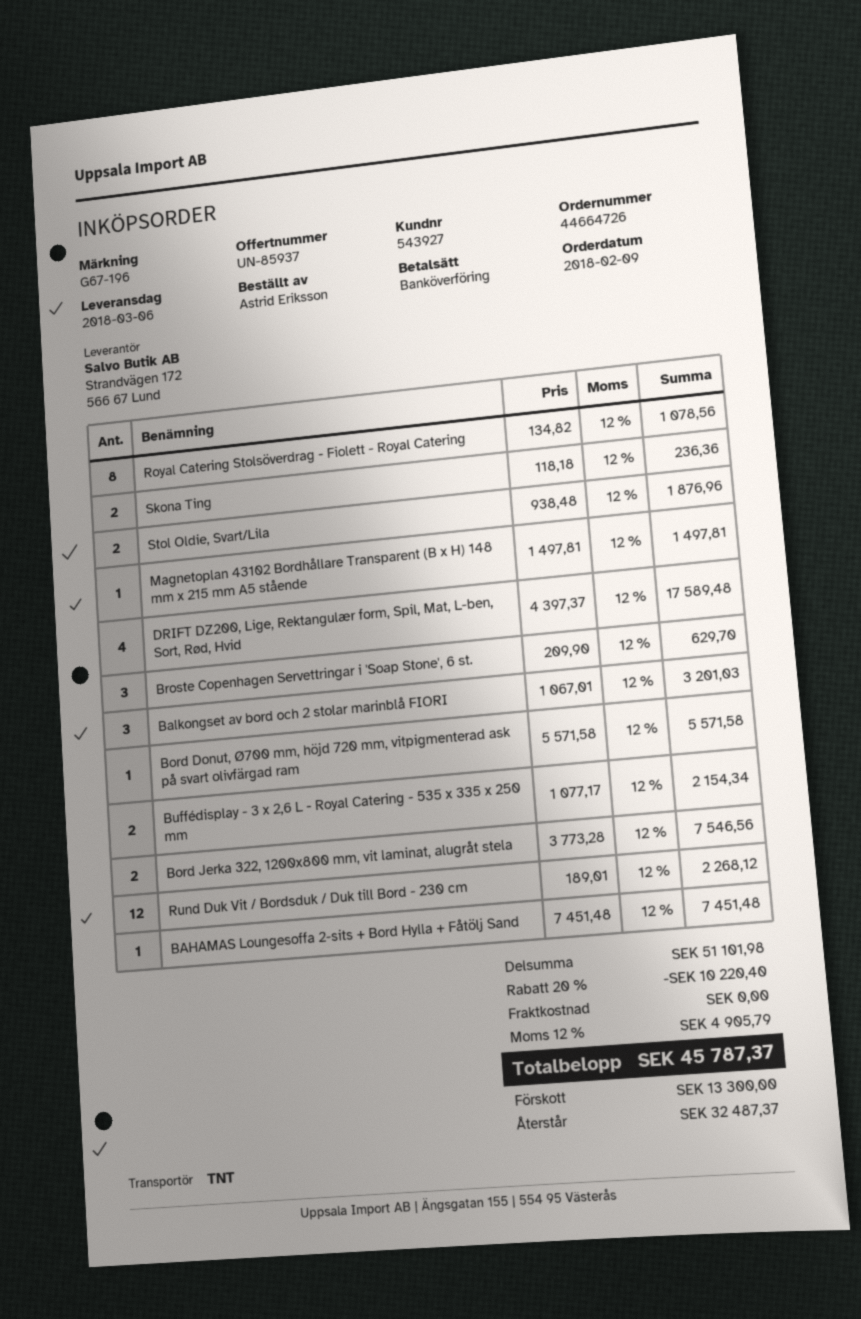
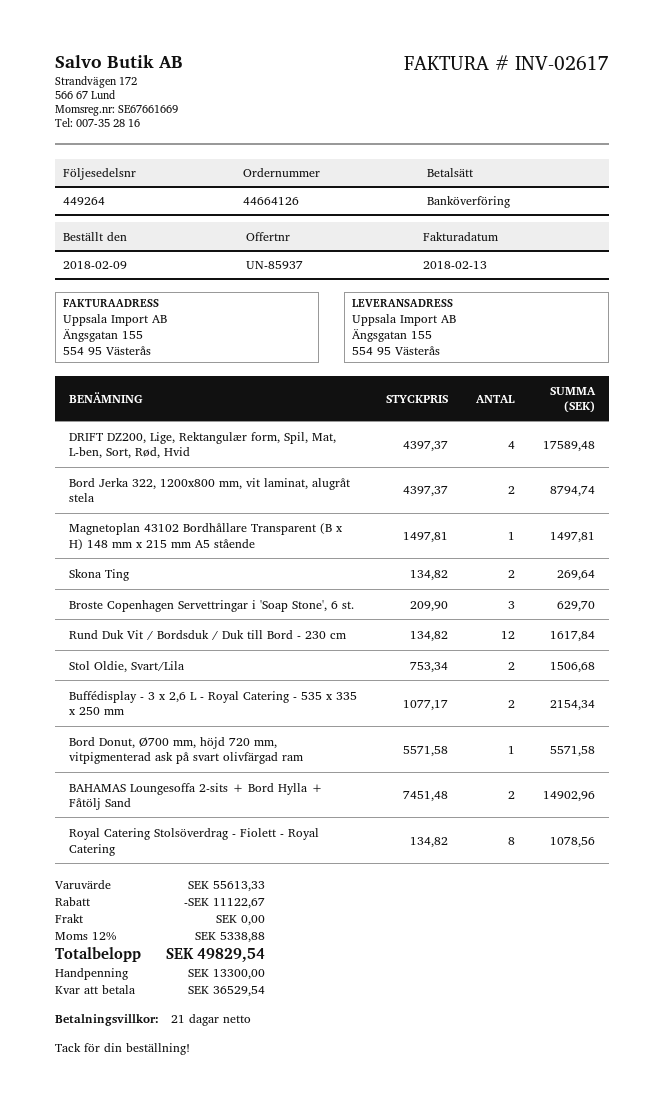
order number: 44664726 -> 44664126
Skona Ting: 2 x 118.18 = 236.36 -> 2 x 134.82 = 269.64
Stol Oldie, Svart/Lila: 2 x 938.48 = 1876.96 -> 2 x 753.34 = 1506.68
Balkongset av bord och 2 stolar marinblå FIORI: 3 x 1067.01 = 3201.03 -> none
Bord Jerka 322, 1200x800 mm, vit laminat, alugråt stela: 2 x 3773.28 = 7546.56 -> 2 x 4397.37 = 8794.74
Rund Duk Vit / Bordsduk / Duk till Bord - 230 cm: 12 x 189.01 = 2268.12 -> 12 x 134.82 = 1617.84
BAHAMAS Loungesoffa 2-sits + Bord Hylla + Fåtölj Sand: 1 x 7451.48 = 7451.48 -> 2 x 7451.48 = 14902.96
subtotal: 51101.98 -> 55613.33
discount: 10220.40 -> 11122.67
tax: 12% = 4905.79 -> 12% = 5338.88
total: 45787.37 -> 49829.54
balance: 32487.37 -> 36529.54

